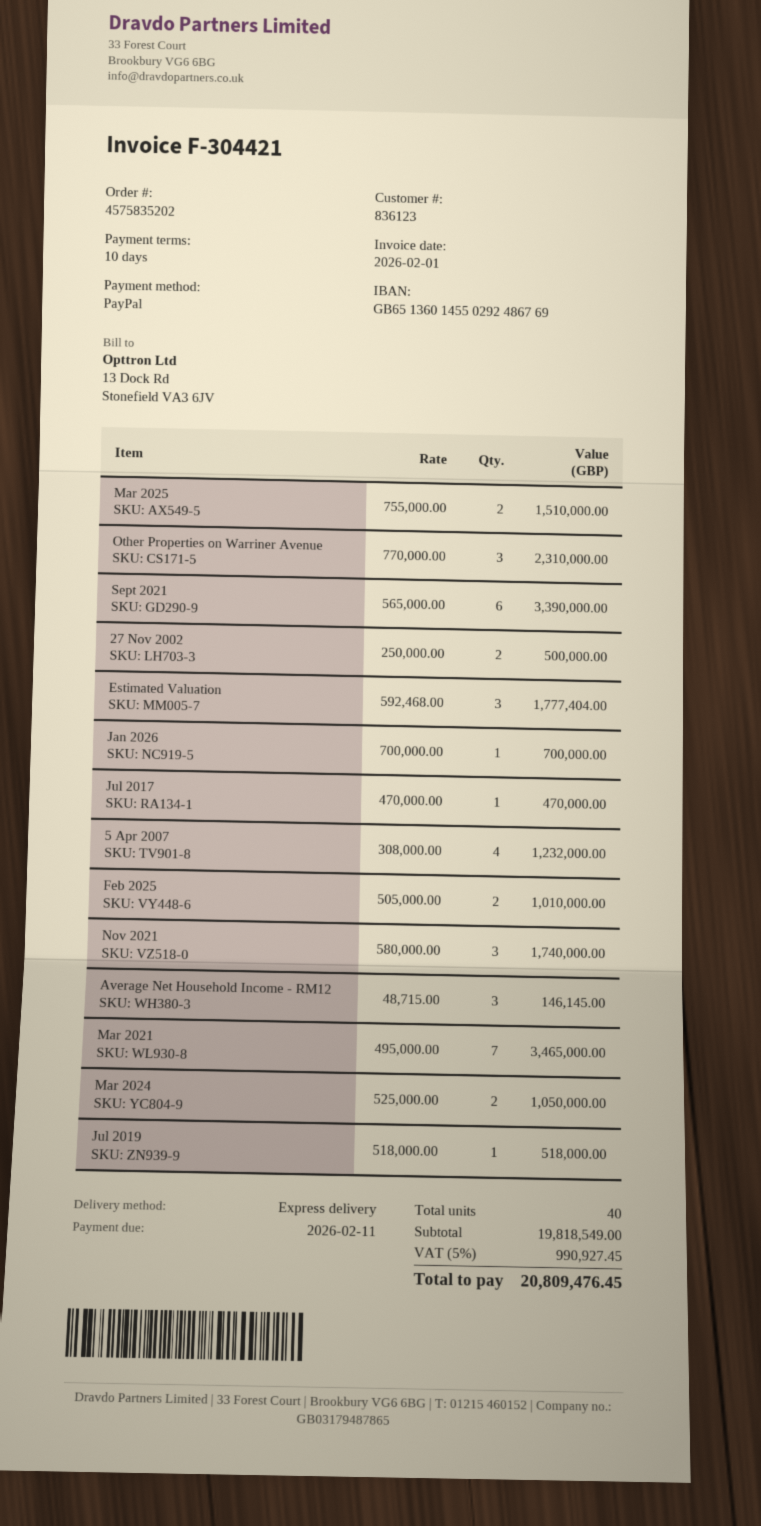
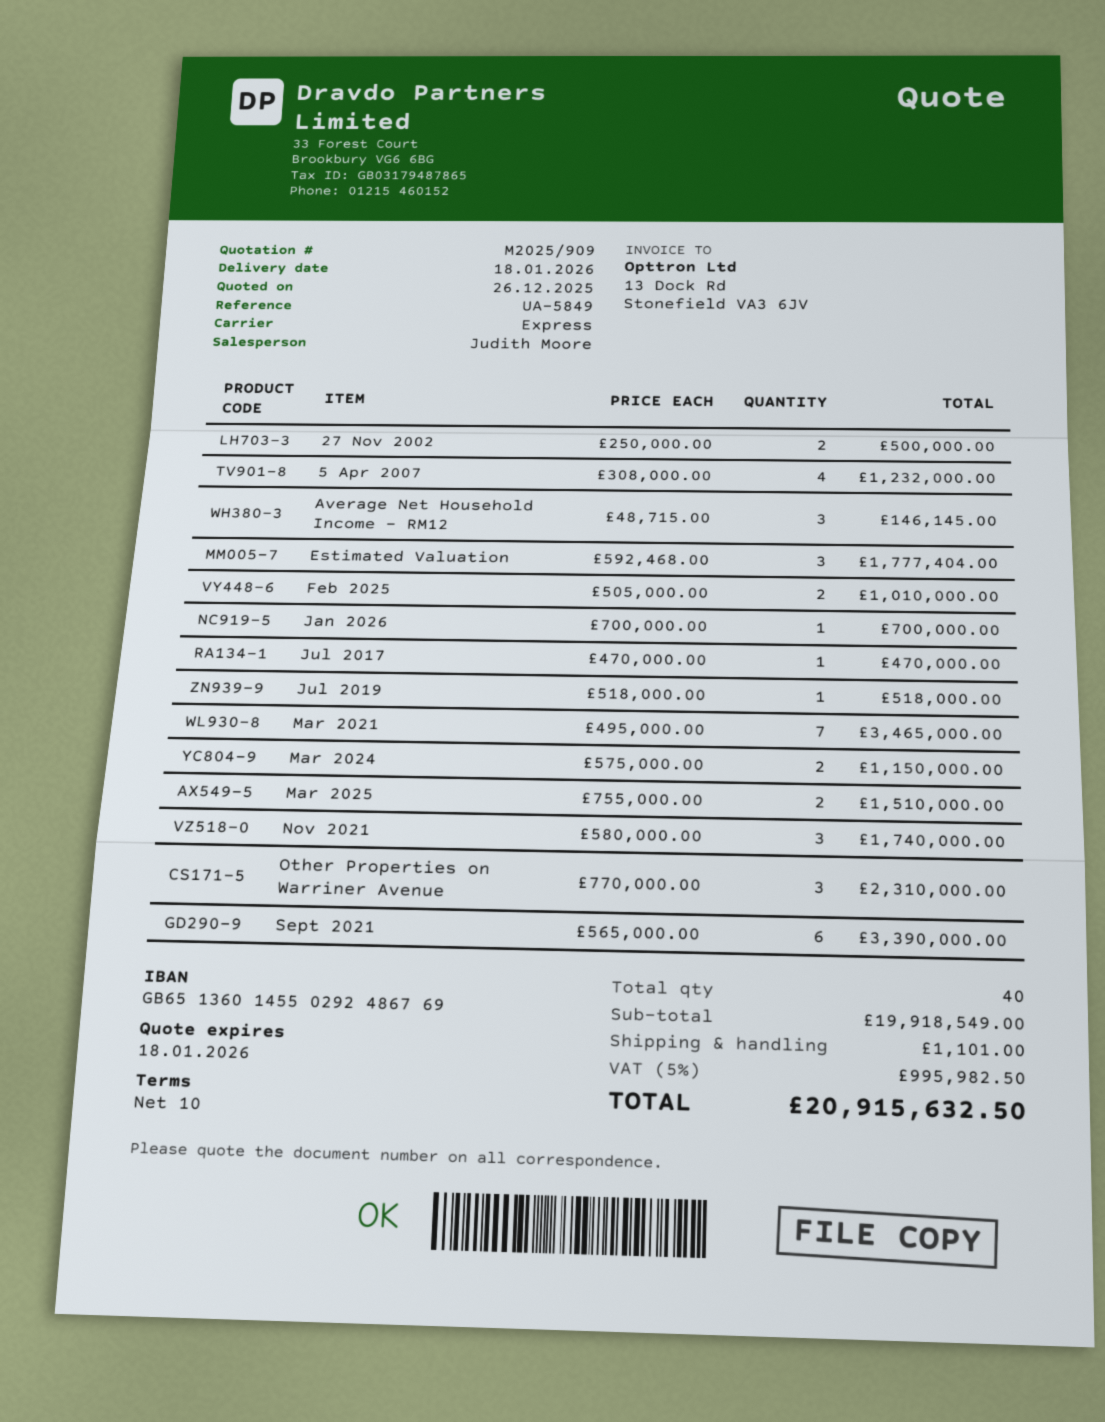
Mar 2024: 2 x 525000.00 = 1050000.00 -> 2 x 575000.00 = 1150000.00
subtotal: 19818549.00 -> 19918549.00
shipping: none -> 1101.00
tax: 5% = 990927.45 -> 5% = 995982.50
total: 20809476.45 -> 20915632.50

